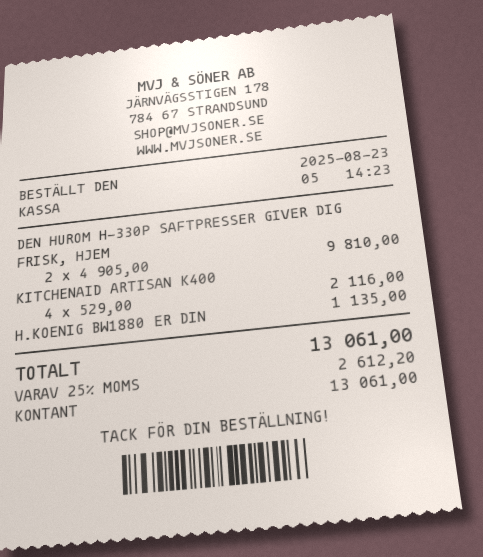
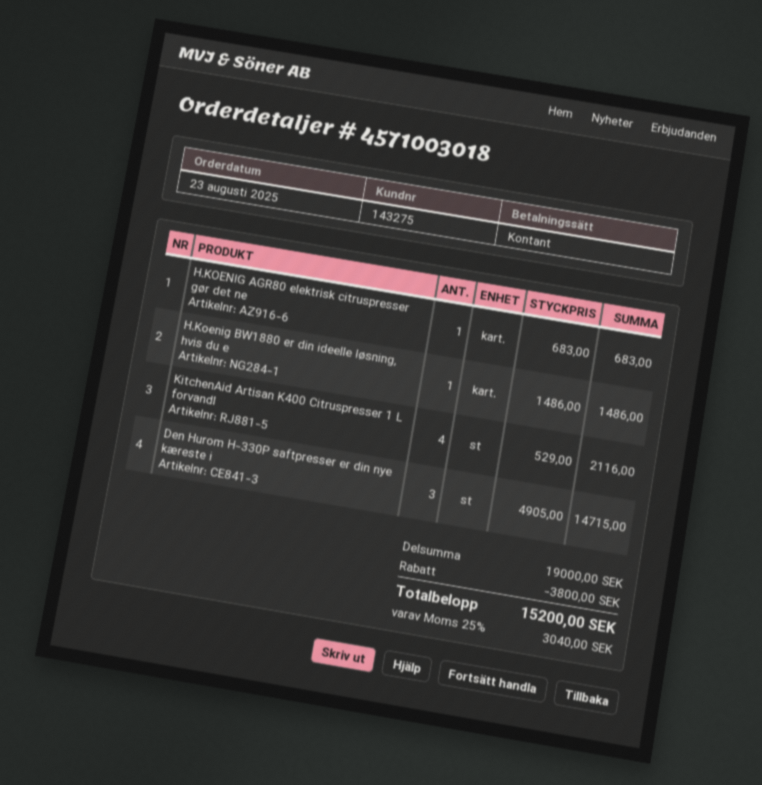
DEN HUROM H-330P SAFTPRESSER GIVER DIG FRISK, HJEM: 2 x 4905.00 = 9810.00 -> none
H.KOENIG BW1880 ER DIN: 1 x 1135.00 = 1135.00 -> 1 x 1486.00 = 1486.00
H.KOENIG AGR80 elektrisk citruspresser gør det ne: none -> 1 x 683.00 = 683.00
Den Hurom H-330P saftpresser er din nye kæreste i: none -> 3 x 4905.00 = 14715.00
discount: none -> 3800.00
tax: 25% = 2612.20 -> 25% = 3040.00
total: 13061.00 -> 15200.00

